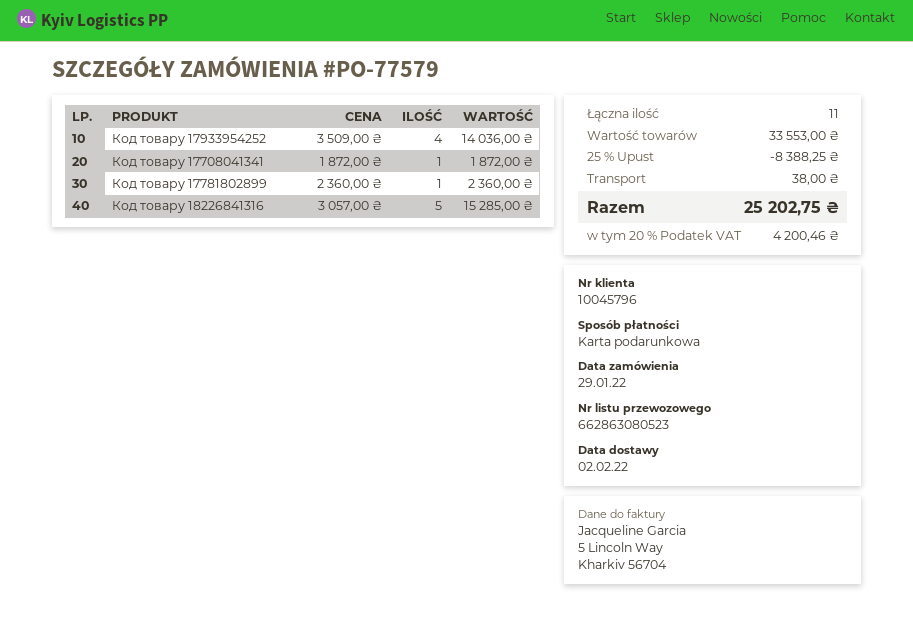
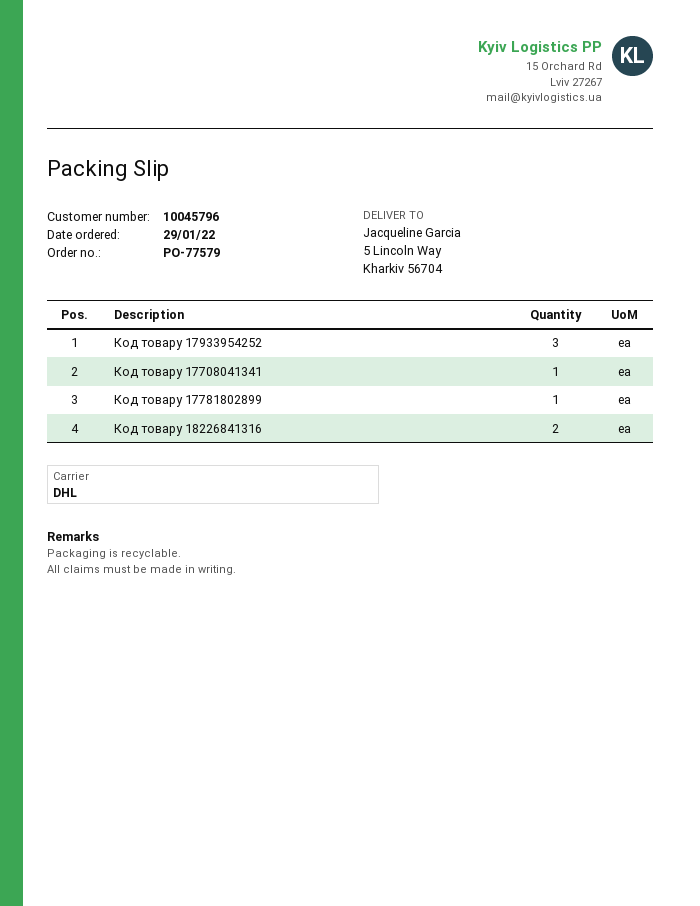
Код товару 17933954252: 4 -> 3
Код товару 18226841316: 5 -> 2

